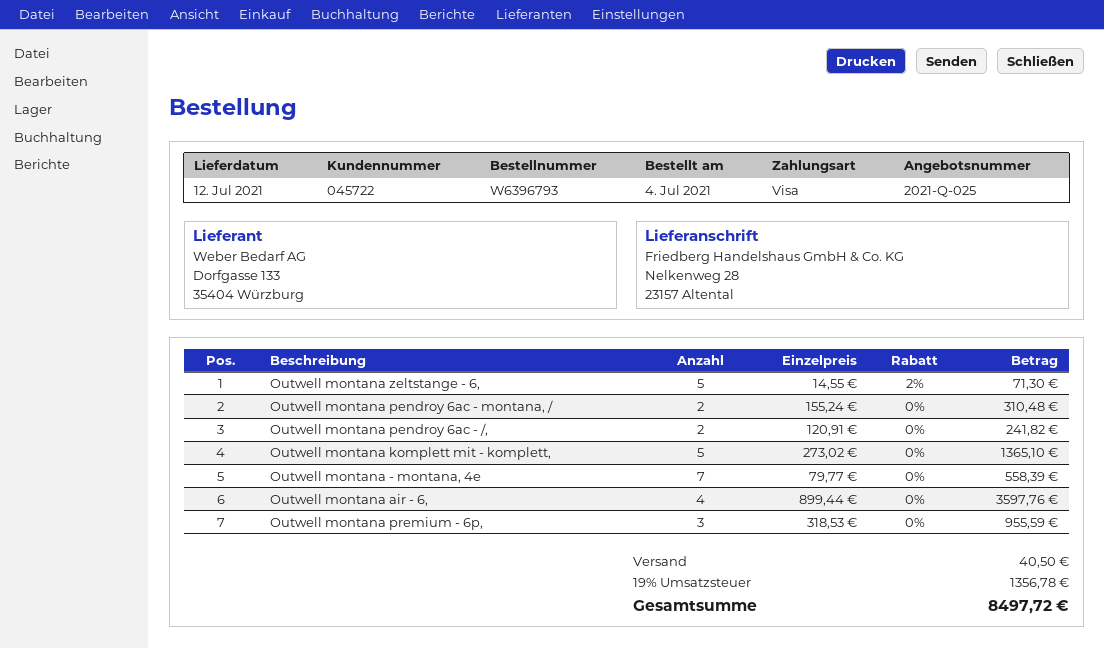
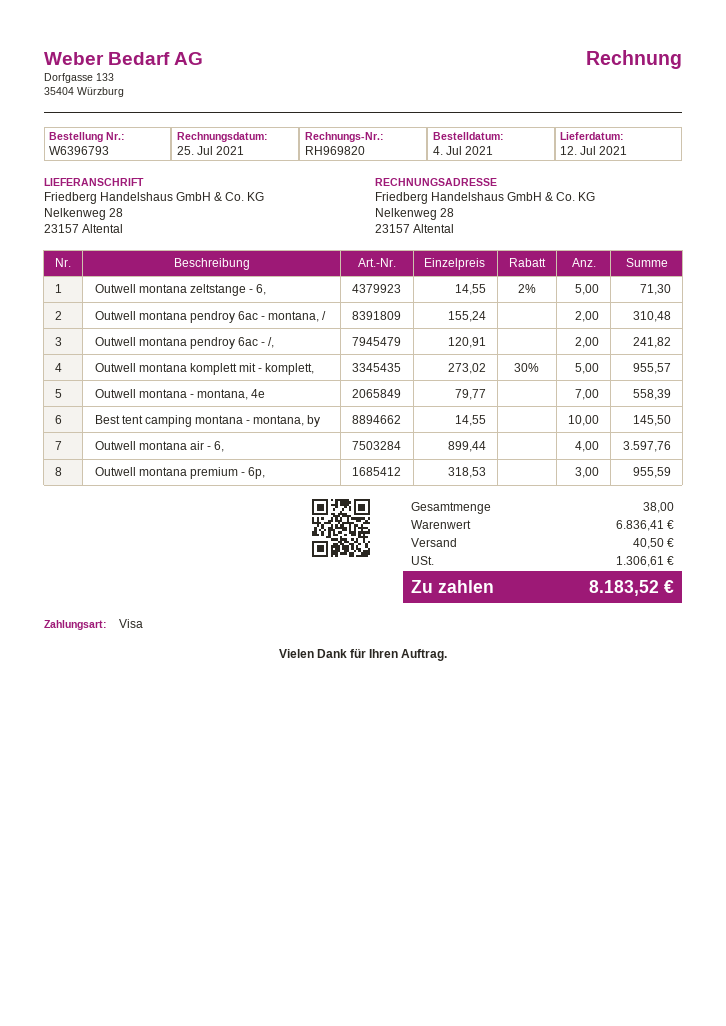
Outwell montana komplett mit - komplett,: 5 x 273.02 = 1365.10 -> 5 x 273.02 - 30% = 955.57
Best tent camping montana - montana, by: none -> 10 x 14.55 = 145.50
tax: 1356.78 -> 1306.61
total: 8497.72 -> 8183.52

